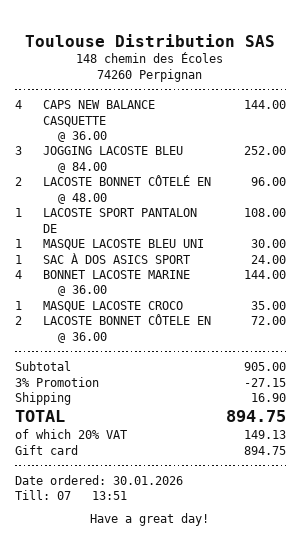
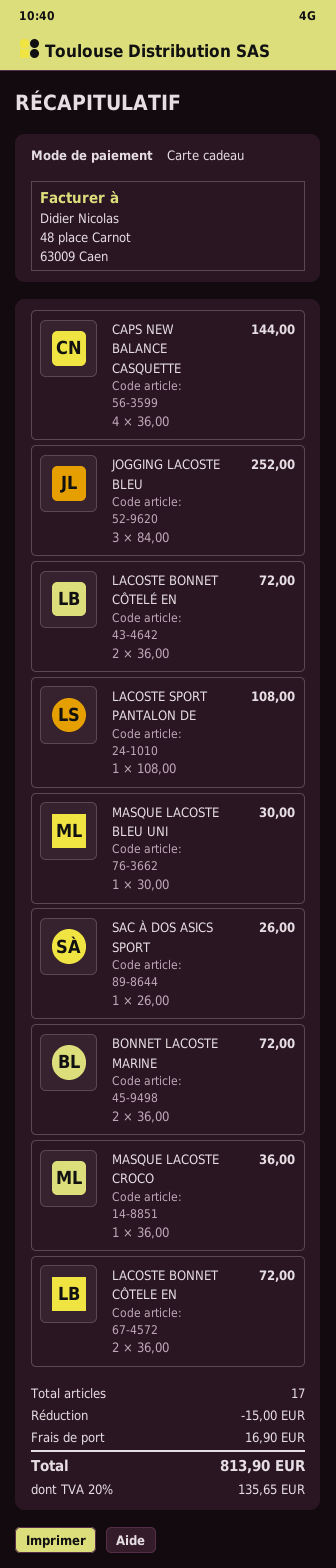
LACOSTE BONNET CÔTELÉ EN: 2 x 48.00 = 96.00 -> 2 x 36.00 = 72.00
SAC À DOS ASICS SPORT: 1 x 24.00 = 24.00 -> 1 x 26.00 = 26.00
BONNET LACOSTE MARINE: 4 x 36.00 = 144.00 -> 2 x 36.00 = 72.00
MASQUE LACOSTE CROCO: 1 x 35.00 = 35.00 -> 1 x 36.00 = 36.00
discount: 27.15 -> 15.00
tax: 20% = 149.13 -> 20% = 135.65
total: 894.75 -> 813.90

